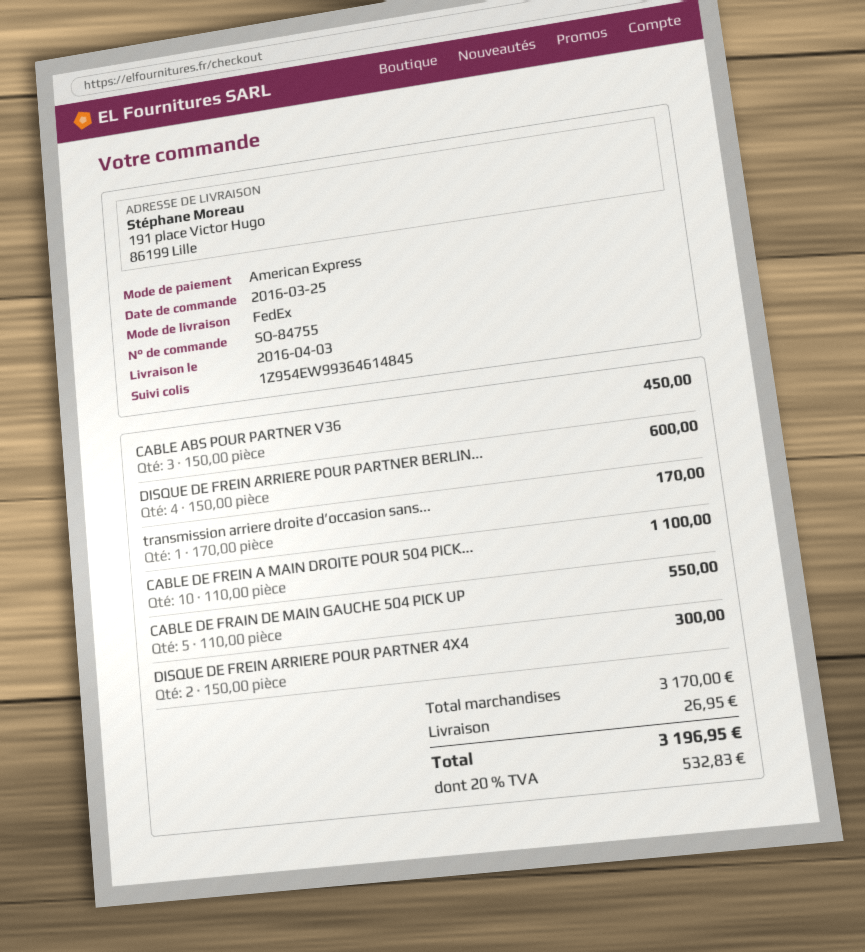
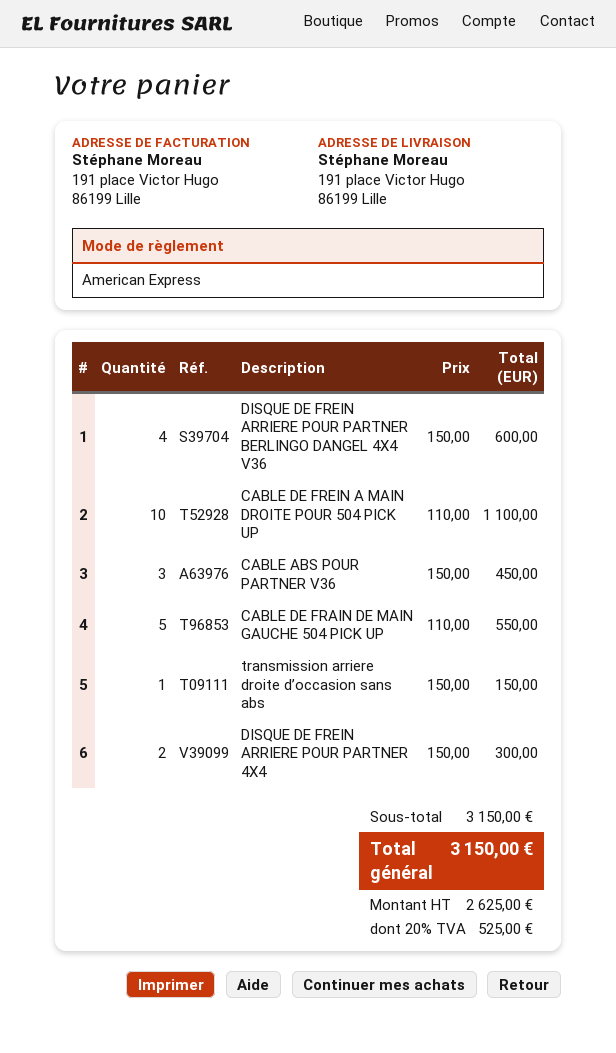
transmission arriere droite d’occasion sans...: 1 x 170.00 = 170.00 -> 1 x 150.00 = 150.00
subtotal: 3170.00 -> 3150.00
shipping: 26.95 -> none
tax: 20% = 532.83 -> 20% = 525.00
total: 3196.95 -> 3150.00

